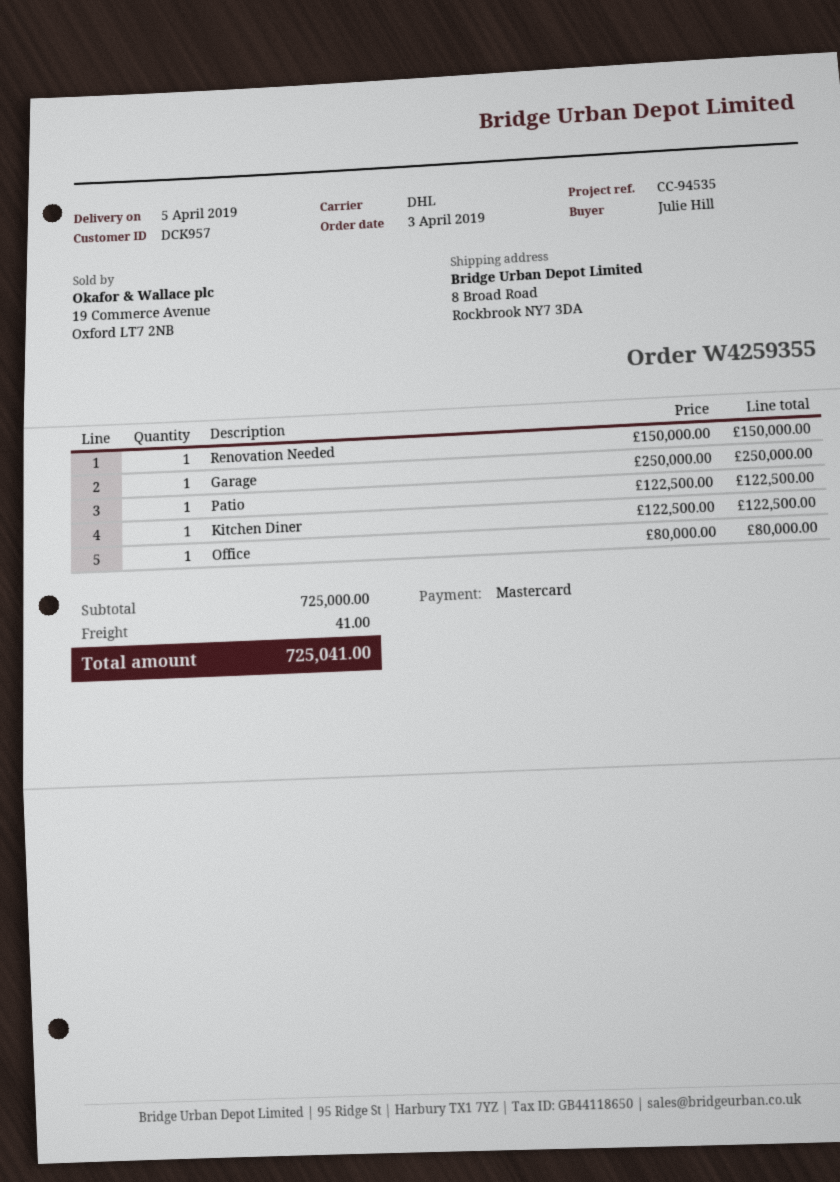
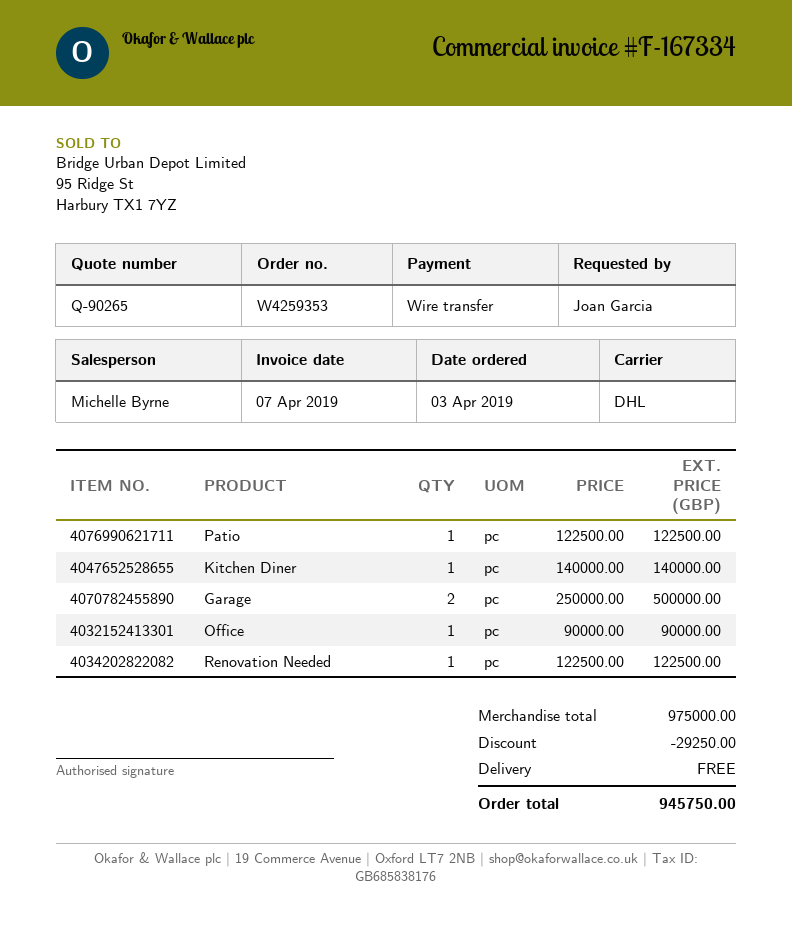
order number: W4259355 -> W4259353
ordered by: Julie Hill -> Joan Garcia
payment method: Mastercard -> bank transfer
Renovation Needed: 1 x 150000.00 = 150000.00 -> 1 x 122500.00 = 122500.00
Garage: 1 x 250000.00 = 250000.00 -> 2 x 250000.00 = 500000.00
Kitchen Diner: 1 x 122500.00 = 122500.00 -> 1 x 140000.00 = 140000.00
Office: 1 x 80000.00 = 80000.00 -> 1 x 90000.00 = 90000.00
subtotal: 725000.00 -> 975000.00
discount: none -> 29250.00
shipping: 41.00 -> 0.00
total: 725041.00 -> 945750.00

